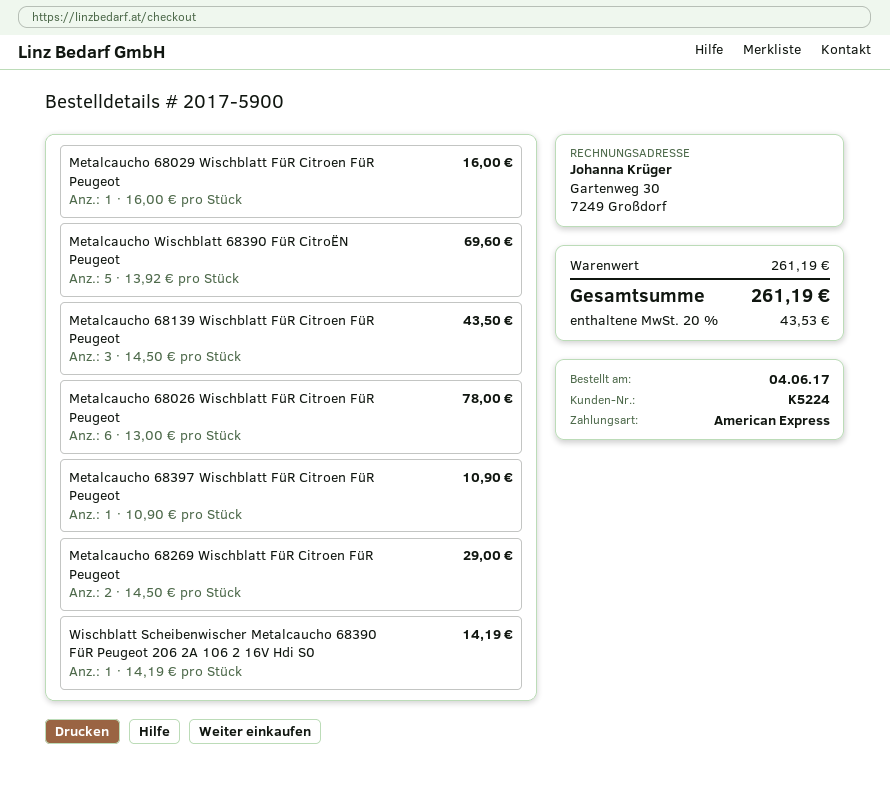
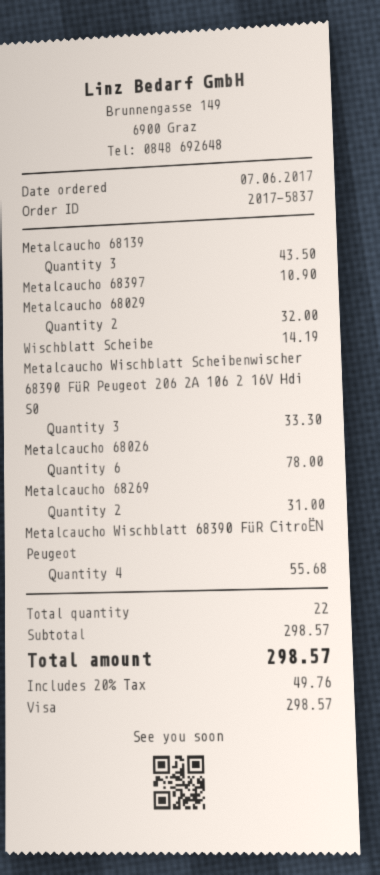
order number: 2017-5900 -> 2017-5837
order date: 2017-06-04 -> 2017-06-07
payment method: American Express -> Visa
Metalcaucho 68029 Wischblatt FüR Citroen FüR Peugeot: 1 for 16.00 -> 2 for 32.00
Metalcaucho Wischblatt 68390 FüR CitroËN Peugeot: 5 for 69.60 -> 4 for 55.68
Metalcaucho 68269 Wischblatt FüR Citroen FüR Peugeot: 2 for 29.00 -> 2 for 31.00
Metalcaucho Wischblatt Scheibenwischer 68390 FüR Peugeot 206 2A 106 2 16V Hdi S0: none -> 3 for 33.30
subtotal: 261.19 -> 298.57
tax: 20% = 43.53 -> 20% = 49.76
total: 261.19 -> 298.57

